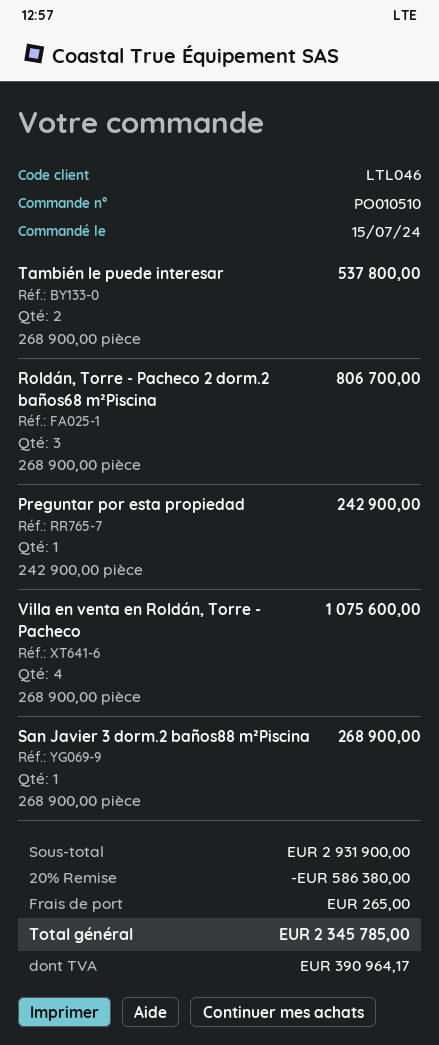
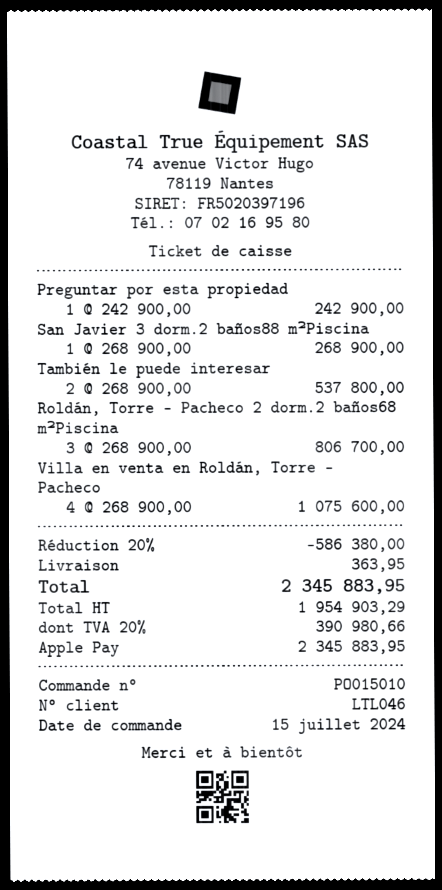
order number: PO010510 -> PO015010
shipping: 265.00 -> 363.95
tax: 390964.17 -> 390980.66
total: 2345785.00 -> 2345883.95

